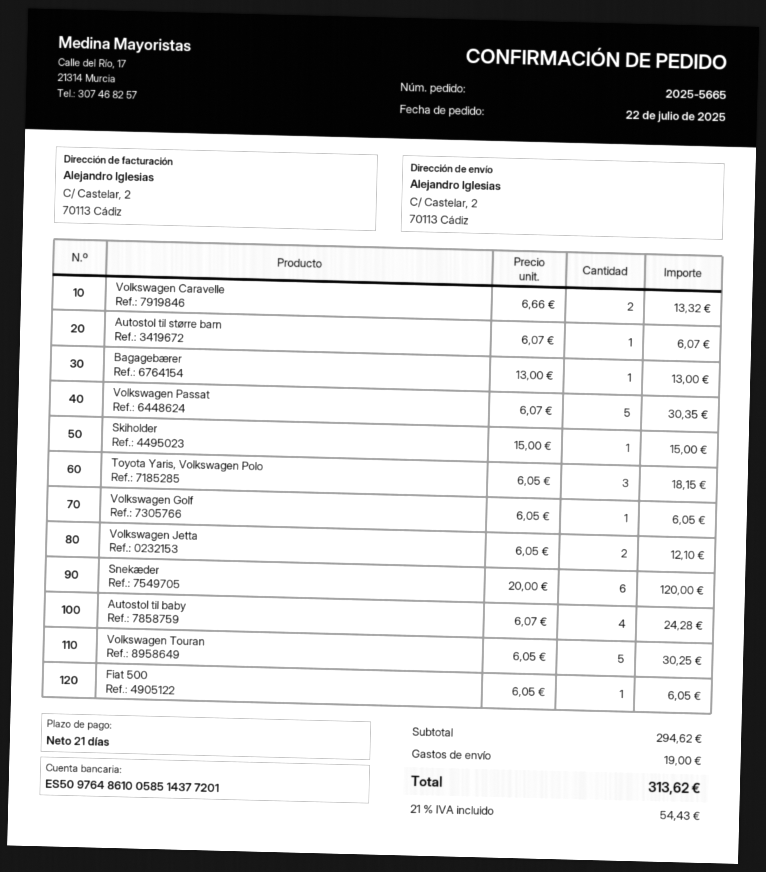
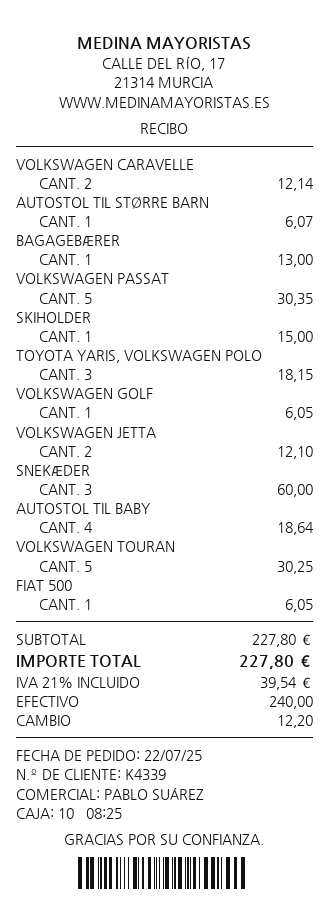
Volkswagen Caravelle: 2 for 13.32 -> 2 for 12.14
Snekæder: 6 for 120.00 -> 3 for 60.00
Autostol til baby: 4 for 24.28 -> 4 for 18.64
subtotal: 294.62 -> 227.80
shipping: 19.00 -> none
tax: 21% = 54.43 -> 21% = 39.54
total: 313.62 -> 227.80

